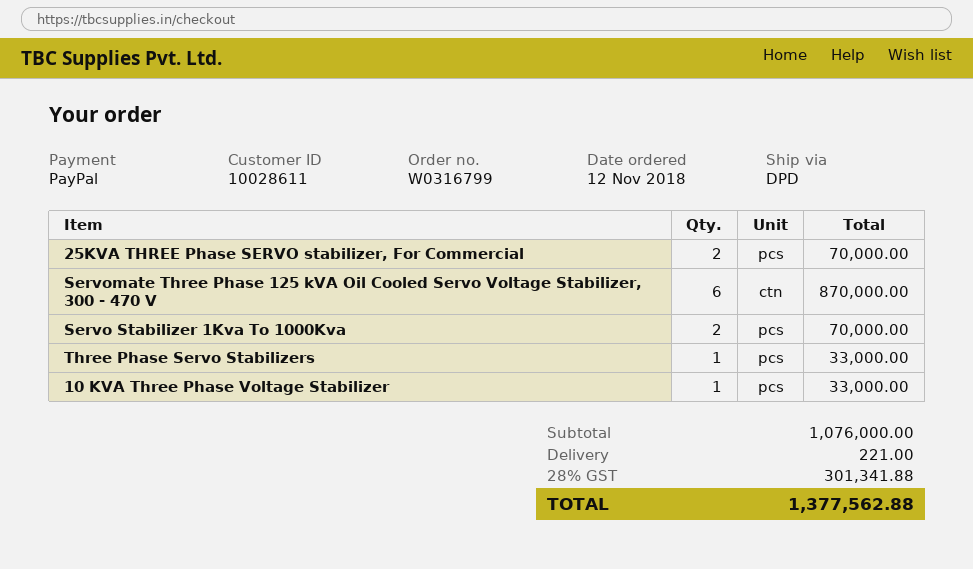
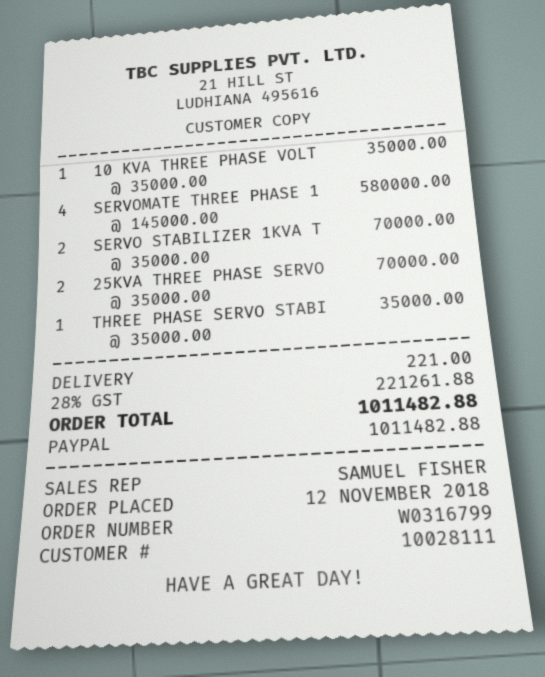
customer number: 10028611 -> 10028111
Servomate Three Phase 125 kVA Oil Cooled Servo Voltage Stabilizer, 300 - 470 V: 6 for 870000.00 -> 4 for 580000.00
Three Phase Servo Stabilizers: 1 for 33000.00 -> 1 for 35000.00
10 KVA Three Phase Voltage Stabilizer: 1 for 33000.00 -> 1 for 35000.00
tax: 28% = 301341.88 -> 28% = 221261.88
total: 1377562.88 -> 1011482.88

